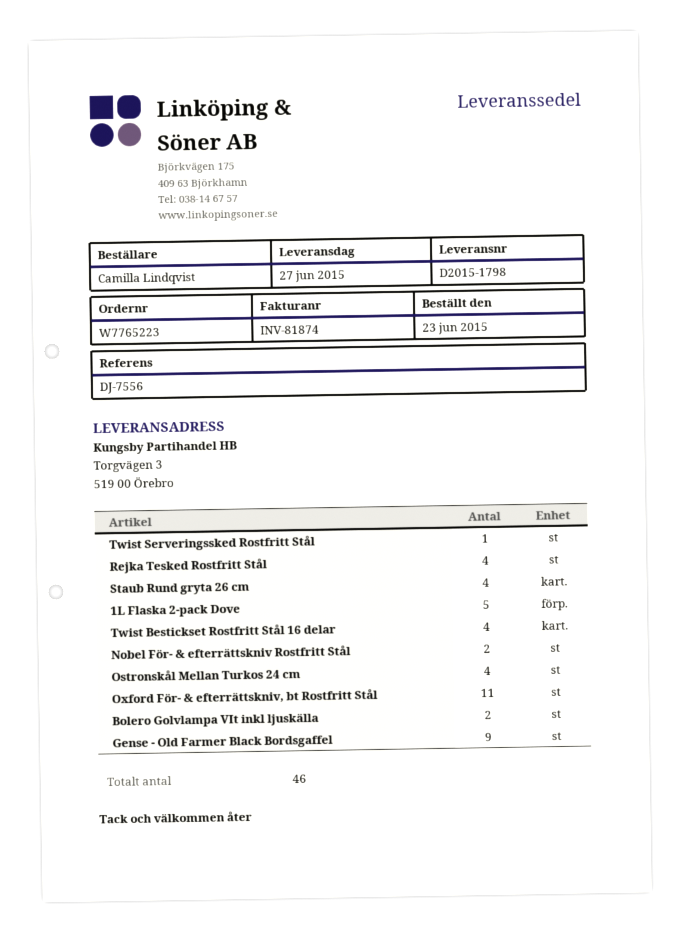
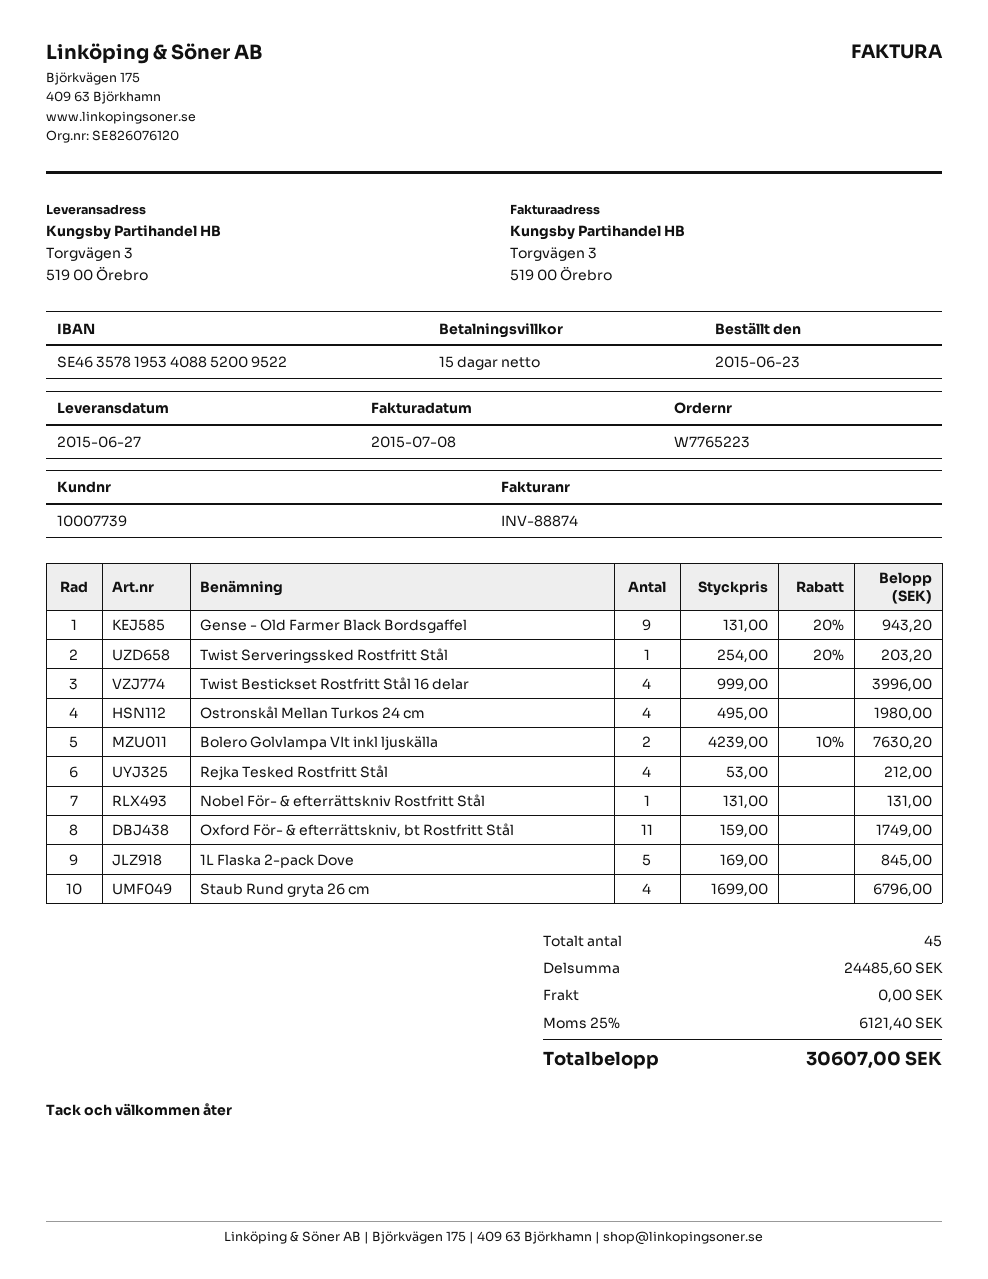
invoice number: INV-81874 -> INV-88874
Nobel För- & efterrättskniv Rostfritt Stål: 2 -> 1
total quantity: 46 -> 45

